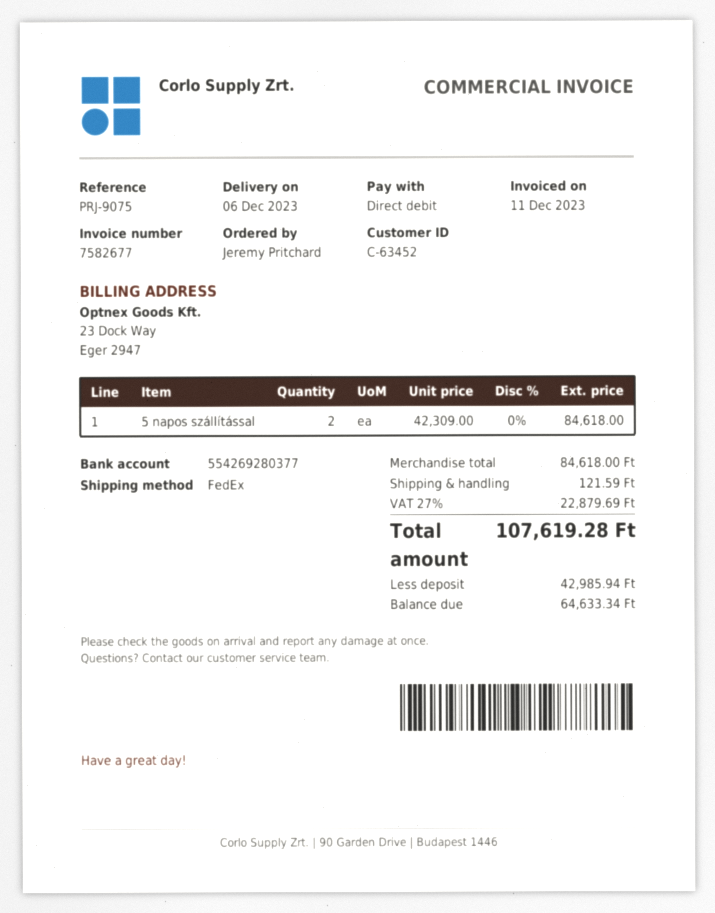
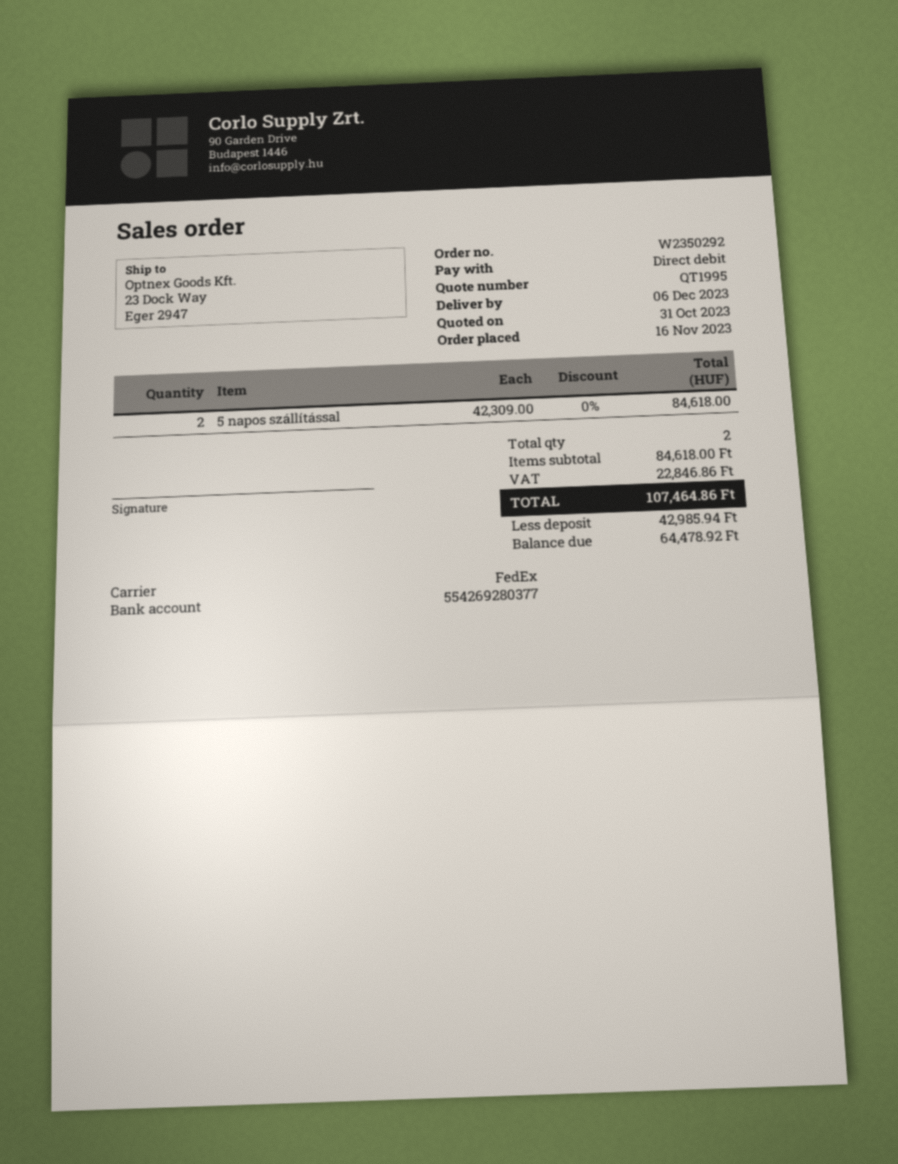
shipping: 121.59 -> none
tax: 22879.69 -> 22846.86
total: 107619.28 -> 107464.86
balance: 64633.34 -> 64478.92

